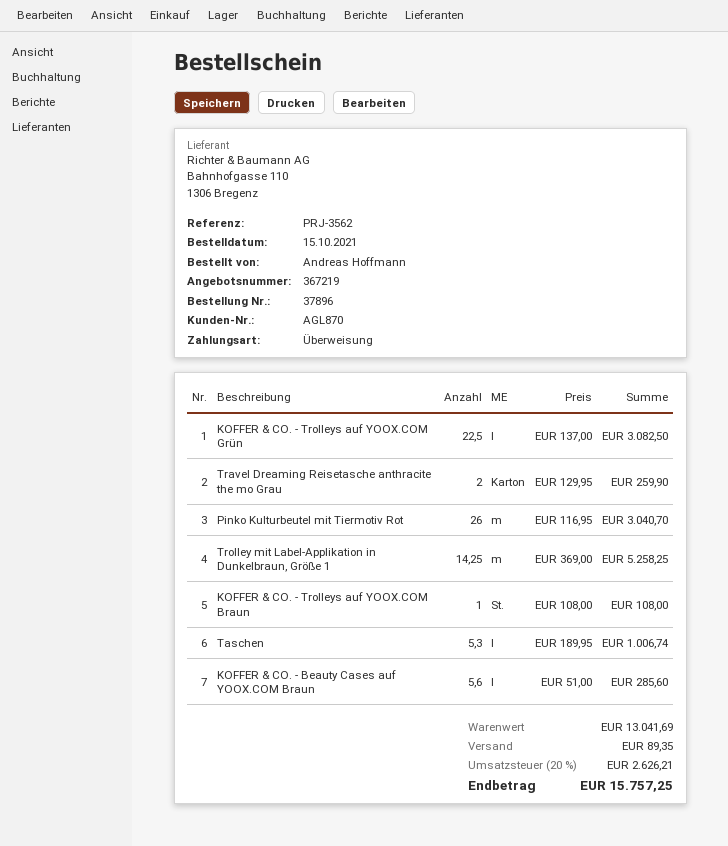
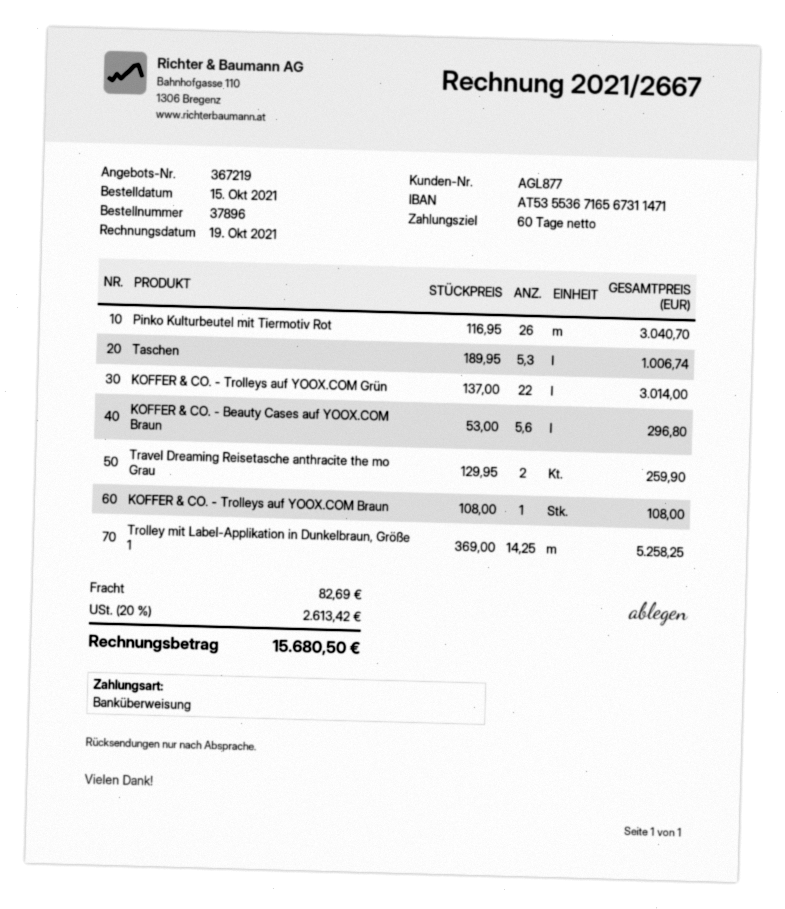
customer number: AGL870 -> AGL877
KOFFER & CO. - Trolleys auf YOOX.COM Grün: 22.5 x 137.00 = 3082.50 -> 22 x 137.00 = 3014.00
KOFFER & CO. - Beauty Cases auf YOOX.COM Braun: 5.6 x 51.00 = 285.60 -> 5.6 x 53.00 = 296.80
shipping: 89.35 -> 82.69
tax: 20% = 2626.21 -> 20% = 2613.42
total: 15757.25 -> 15680.50

